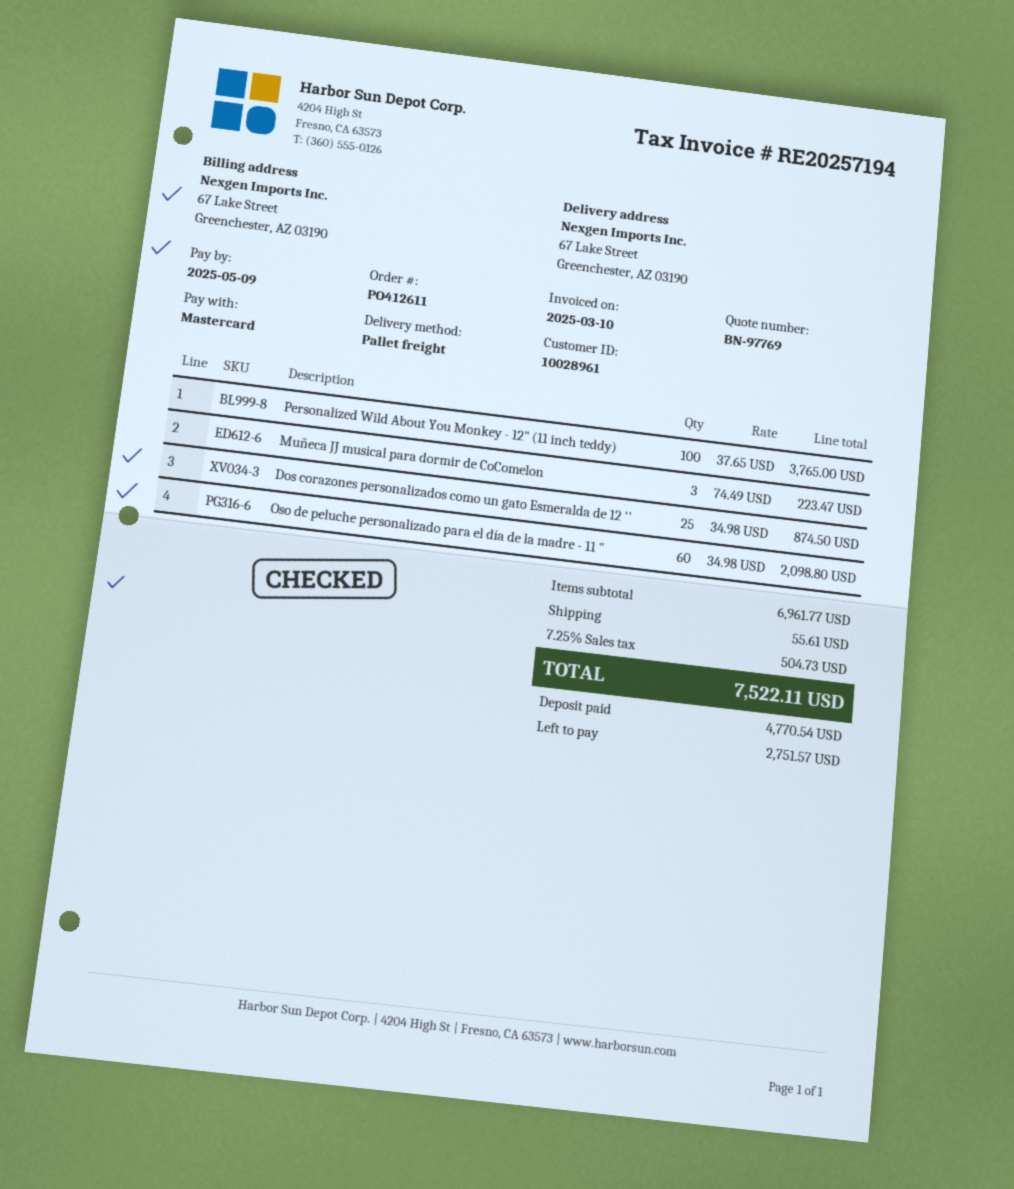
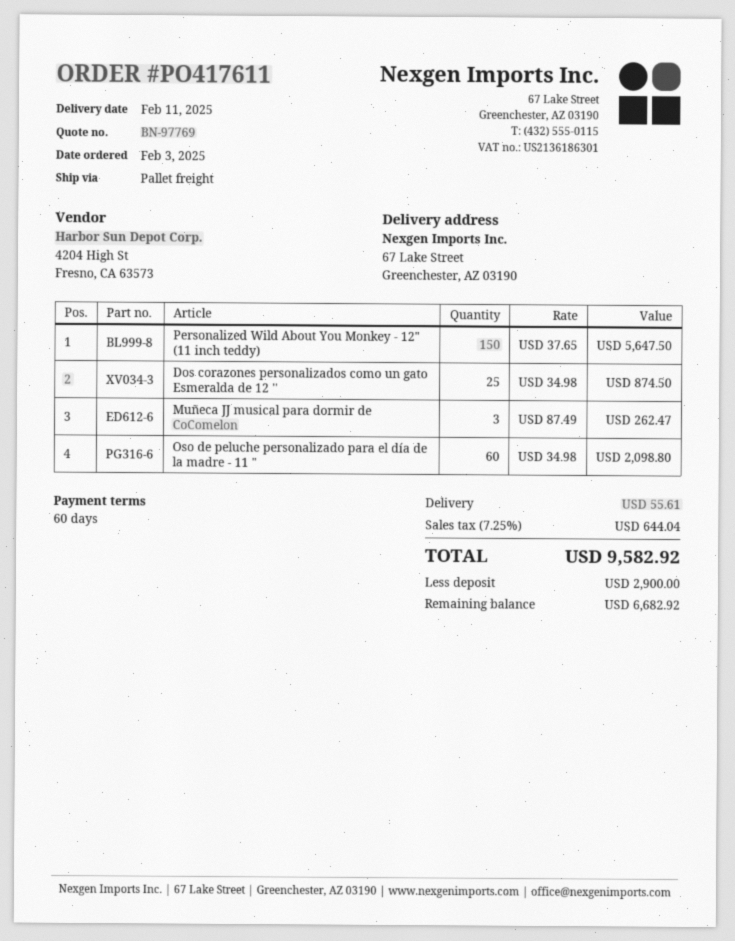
order number: PO412611 -> PO417611
Personalized Wild About You Monkey - 12" (11 inch teddy): 100 x 37.65 = 3765.00 -> 150 x 37.65 = 5647.50
Muñeca JJ musical para dormir de CoComelon: 3 x 74.49 = 223.47 -> 3 x 87.49 = 262.47
tax: 7.25% = 504.73 -> 7.25% = 644.04
total: 7522.11 -> 9582.92
deposit: 4770.54 -> 2900.00
balance: 2751.57 -> 6682.92

